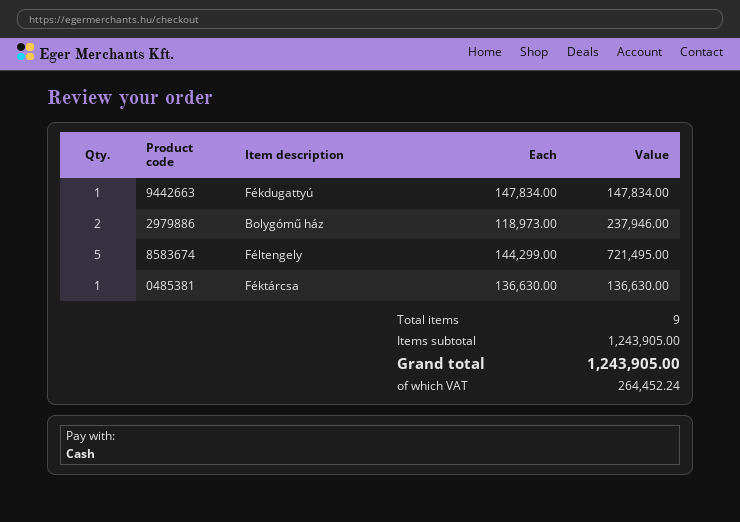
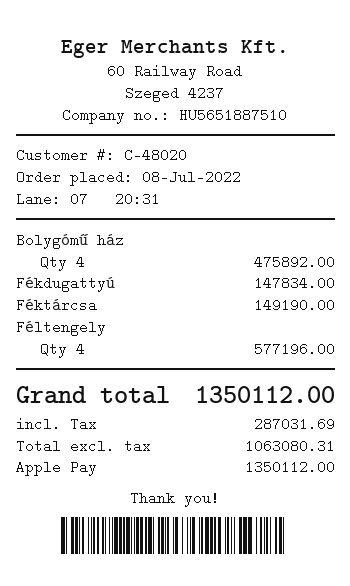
payment method: cash -> Apple Pay
Bolygómű ház: 2 for 237946.00 -> 4 for 475892.00
Féltengely: 5 for 721495.00 -> 4 for 577196.00
Féktárcsa: 1 for 136630.00 -> 1 for 149190.00
tax: 264452.24 -> 287031.69
total: 1243905.00 -> 1350112.00

